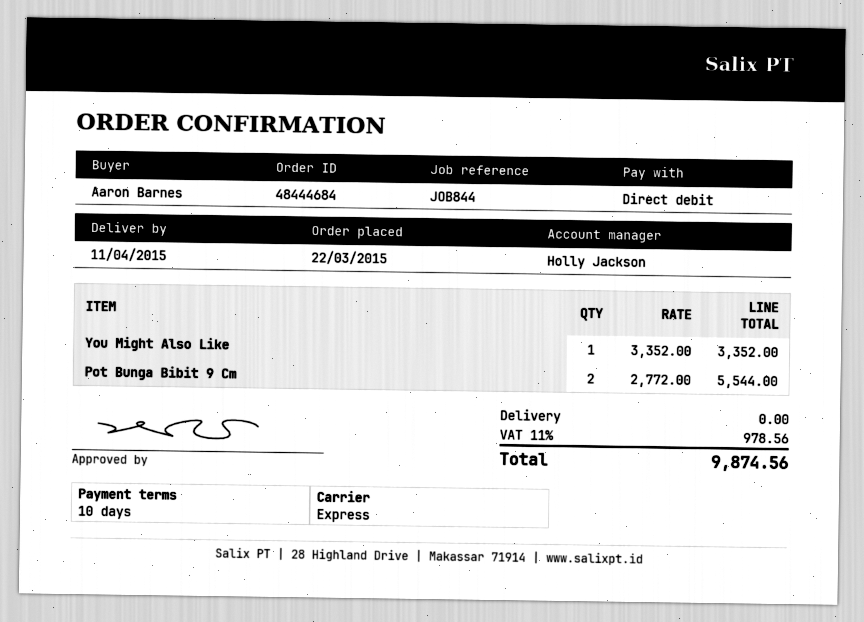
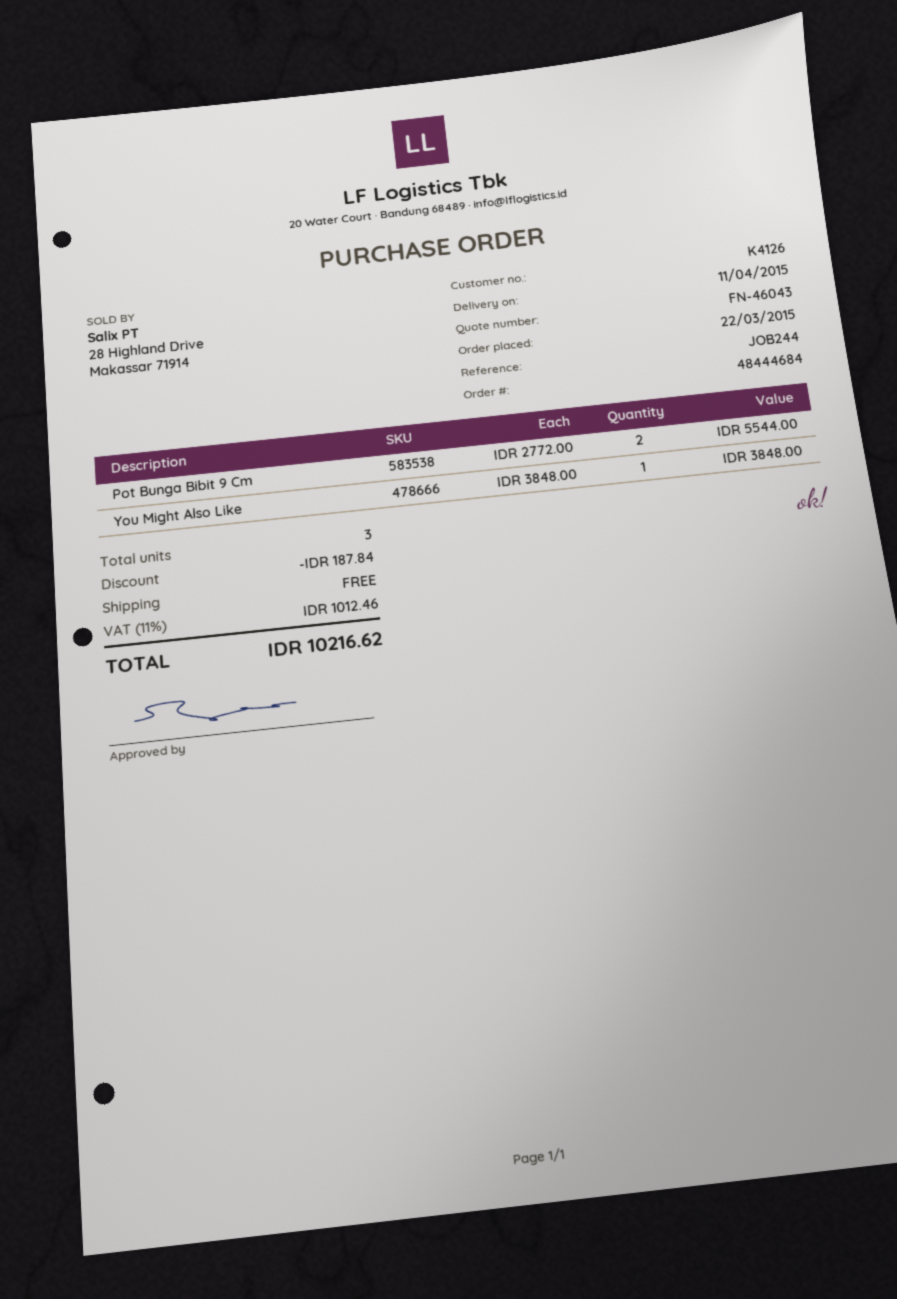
reference: JOB844 -> JOB244
You Might Also Like: 1 x 3352.00 = 3352.00 -> 1 x 3848.00 = 3848.00
discount: none -> 187.84
tax: 11% = 978.56 -> 11% = 1012.46
total: 9874.56 -> 10216.62

